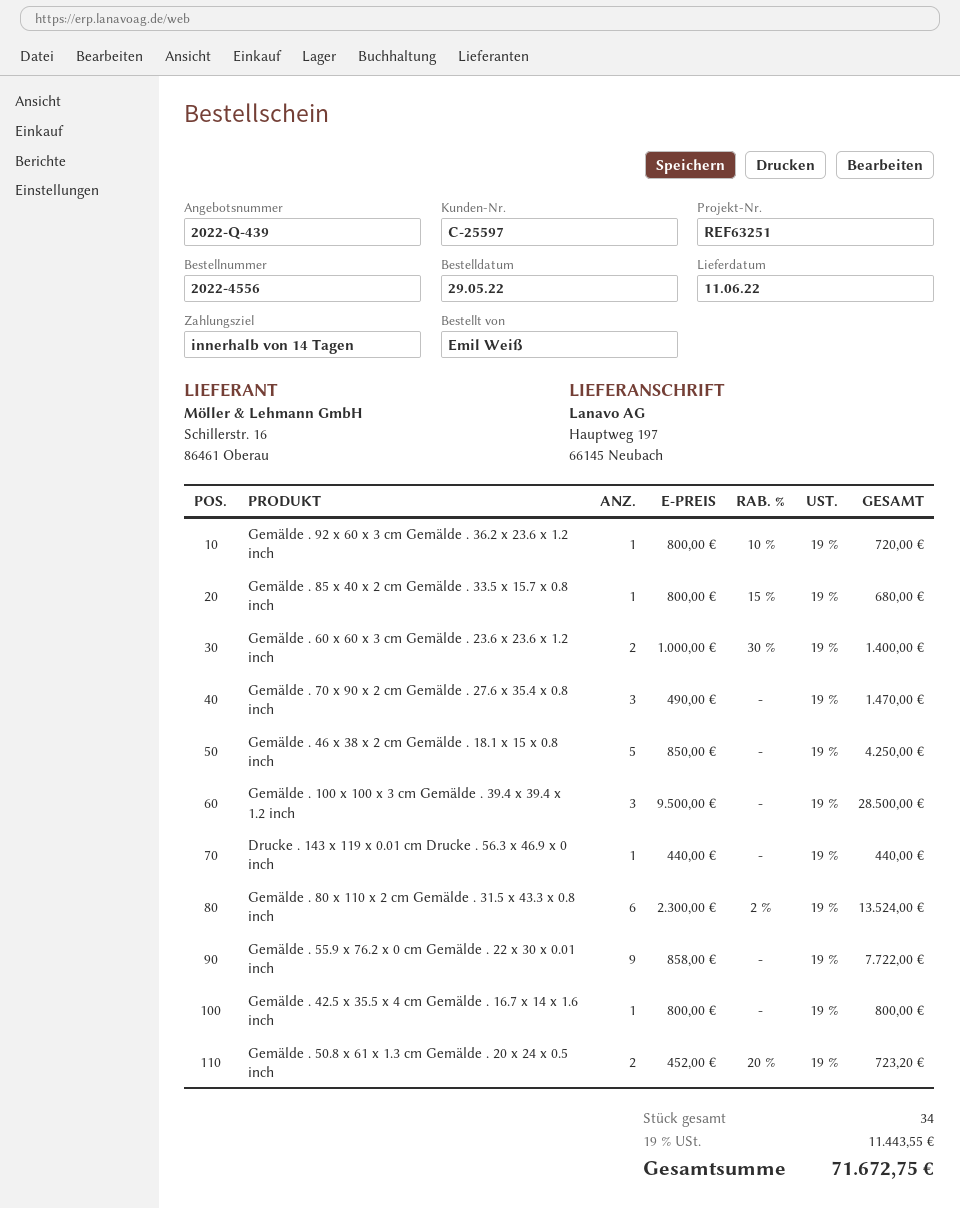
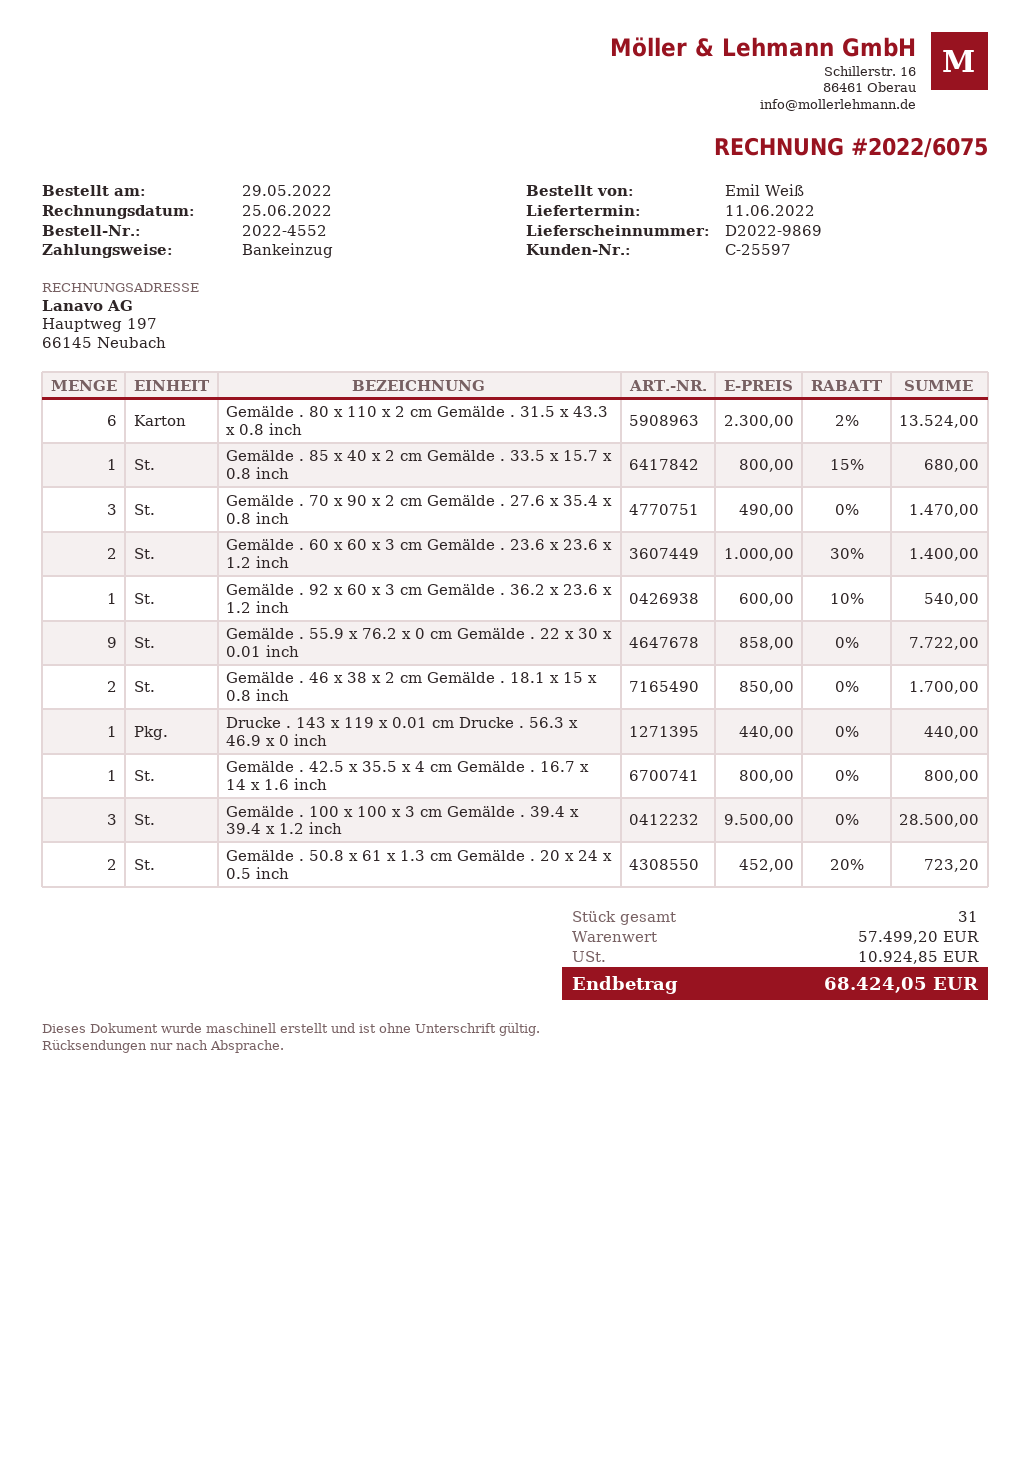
order number: 2022-4556 -> 2022-4552
Gemälde . 92 x 60 x 3 cm Gemälde . 36.2 x 23.6 x 1.2 inch: 1 x 800.00 - 10% = 720.00 -> 1 x 600.00 - 10% = 540.00
Gemälde . 46 x 38 x 2 cm Gemälde . 18.1 x 15 x 0.8 inch: 5 x 850.00 = 4250.00 -> 2 x 850.00 = 1700.00
total quantity: 34 -> 31
tax: 11443.55 -> 10924.85
total: 71672.75 -> 68424.05

